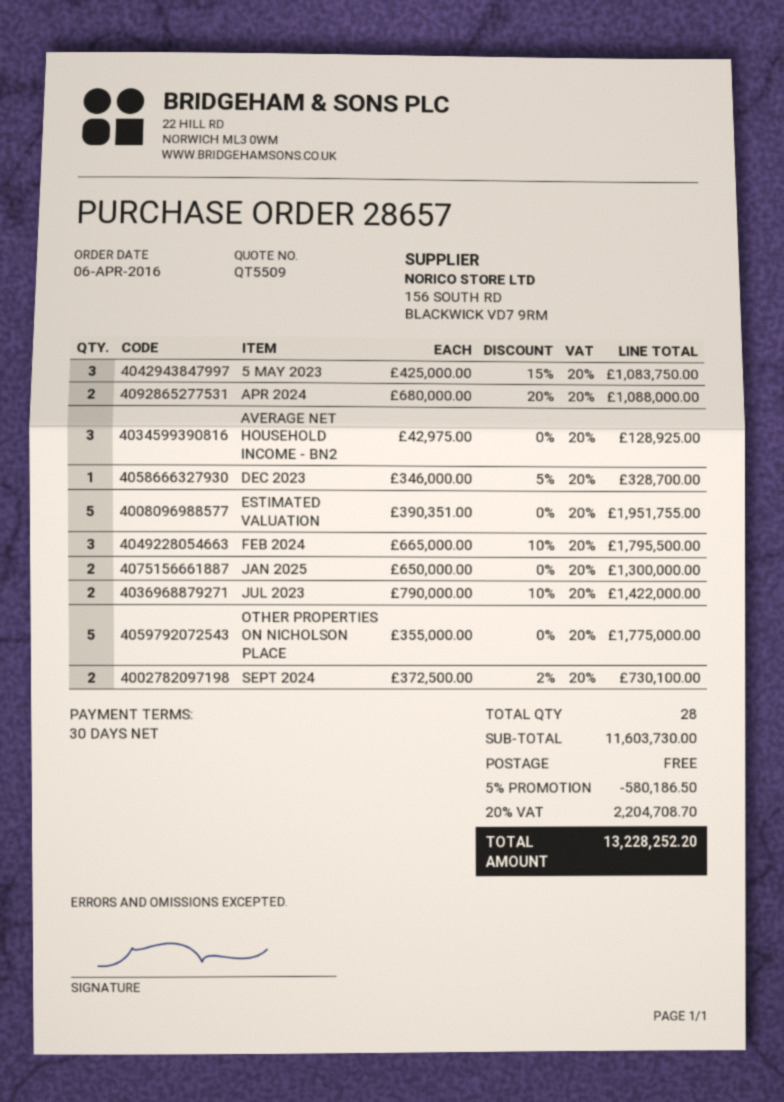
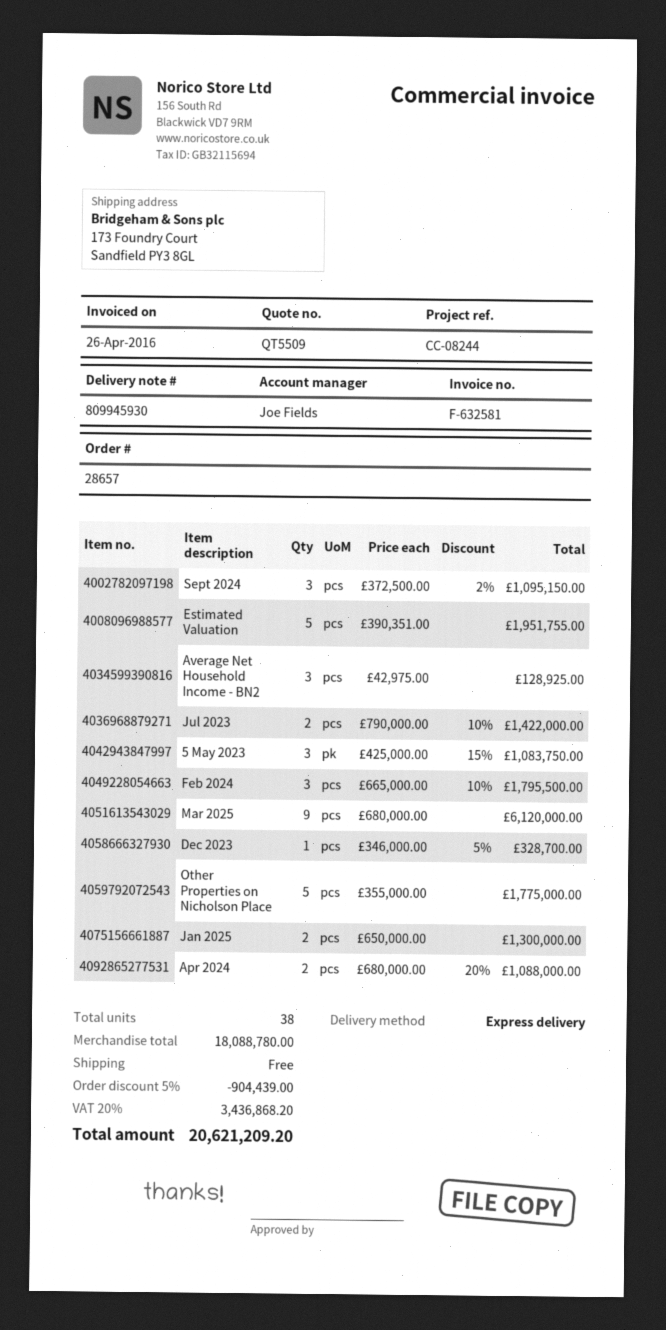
SEPT 2024: 2 x 372500.00 - 2% = 730100.00 -> 3 x 372500.00 - 2% = 1095150.00
Mar 2025: none -> 9 x 680000.00 = 6120000.00
total quantity: 28 -> 38
subtotal: 11603730.00 -> 18088780.00
discount: 5% = 580186.50 -> 5% = 904439.00
tax: 20% = 2204708.70 -> 20% = 3436868.20
total: 13228252.20 -> 20621209.20

